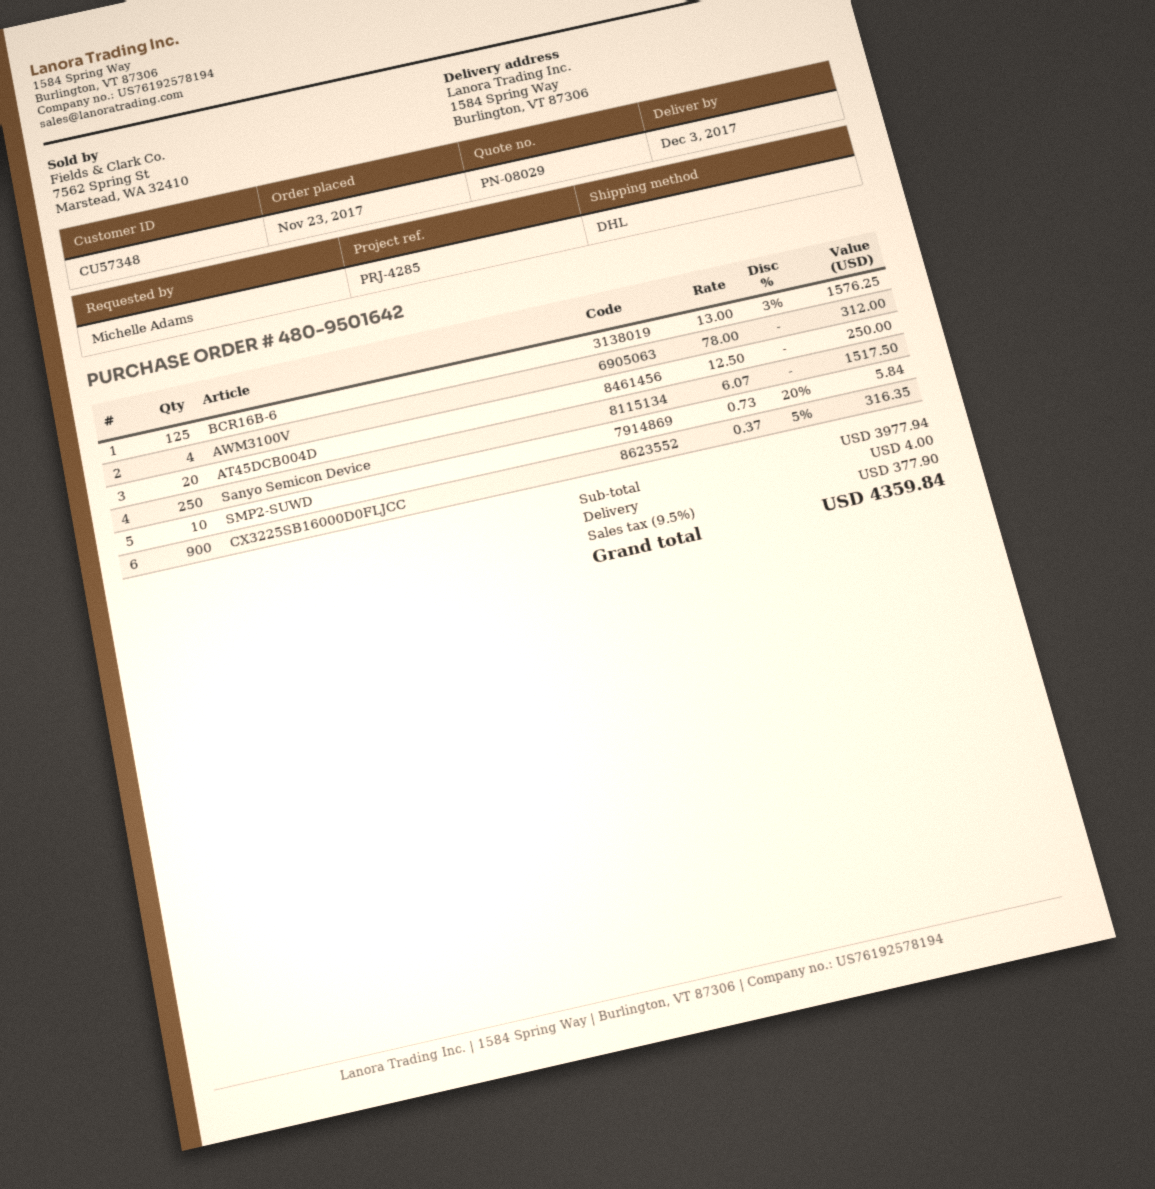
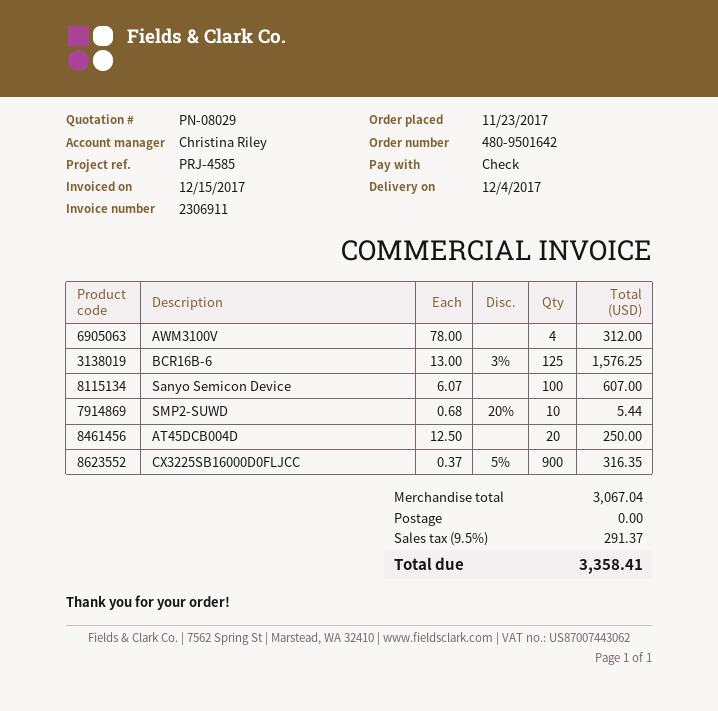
delivery date: 2017-12-03 -> 2017-12-04
reference: PRJ-4285 -> PRJ-4585
Sanyo Semicon Device: 250 x 6.07 = 1517.50 -> 100 x 6.07 = 607.00
SMP2-SUWD: 10 x 0.73 - 20% = 5.84 -> 10 x 0.68 - 20% = 5.44
subtotal: 3977.94 -> 3067.04
shipping: 4.00 -> 0.00
tax: 9.5% = 377.90 -> 9.5% = 291.37
total: 4359.84 -> 3358.41

